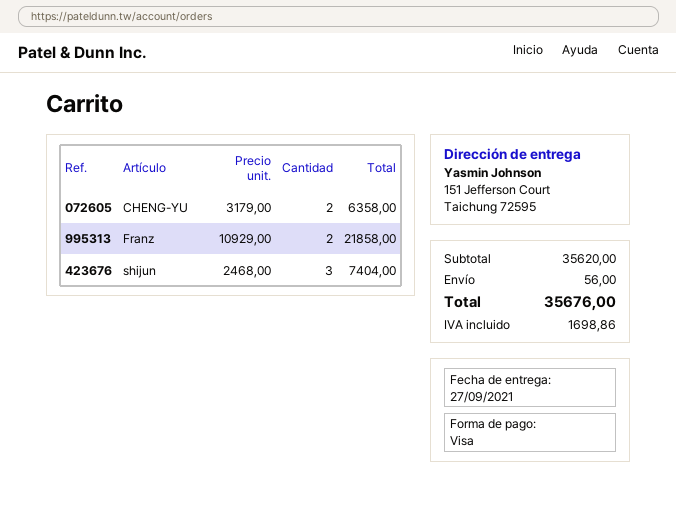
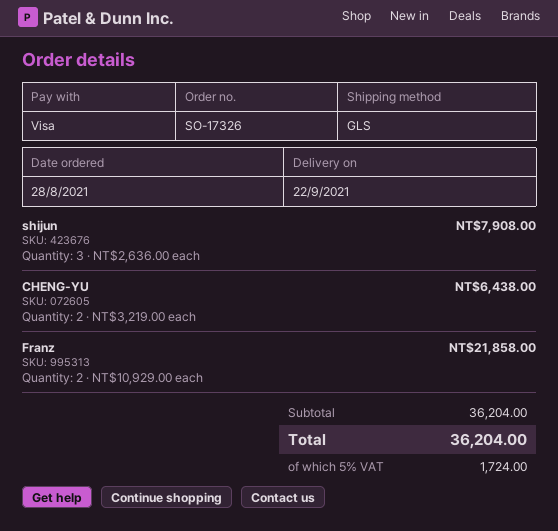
delivery date: 2021-09-27 -> 2021-09-22
CHENG-YU: 2 x 3179.00 = 6358.00 -> 2 x 3219.00 = 6438.00
shijun: 3 x 2468.00 = 7404.00 -> 3 x 2636.00 = 7908.00
subtotal: 35620.00 -> 36204.00
shipping: 56.00 -> none
tax: 1698.86 -> 1724.00
total: 35676.00 -> 36204.00

